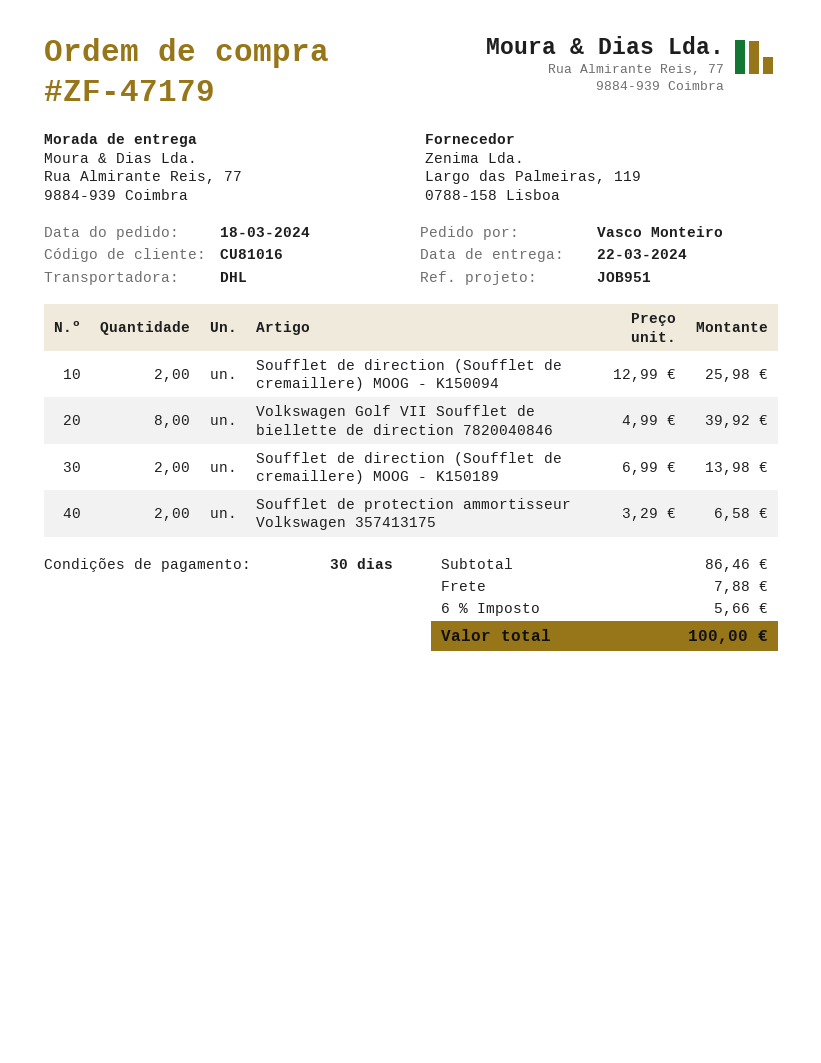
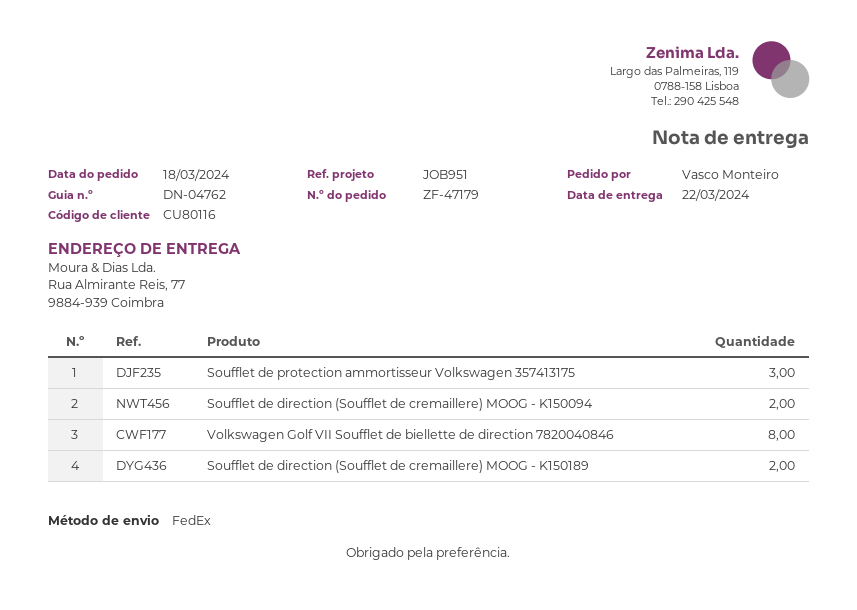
customer number: CU81016 -> CU80116
shipping method: DHL -> FedEx
Soufflet de protection ammortisseur Volkswagen 357413175: 2 -> 3

